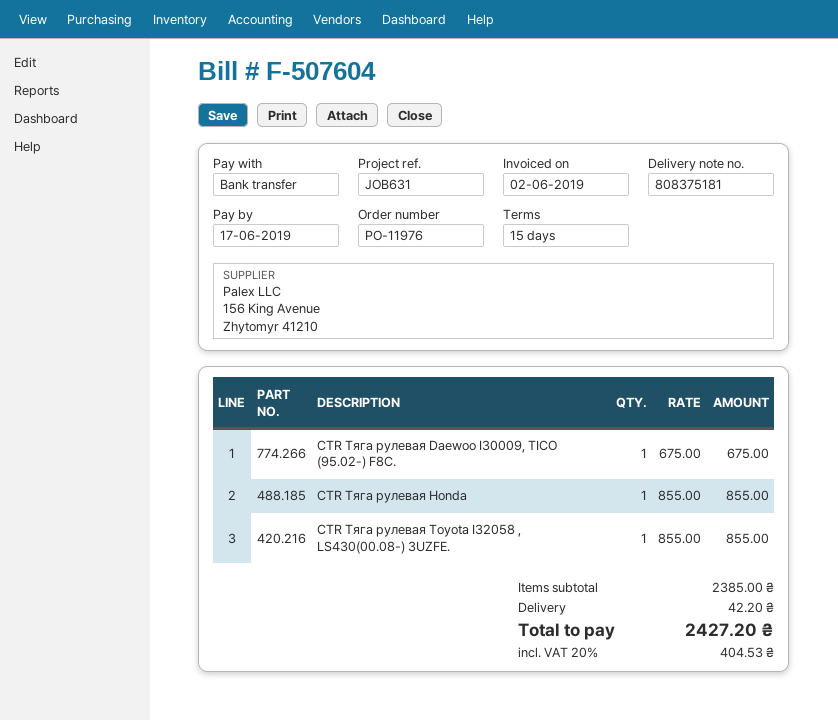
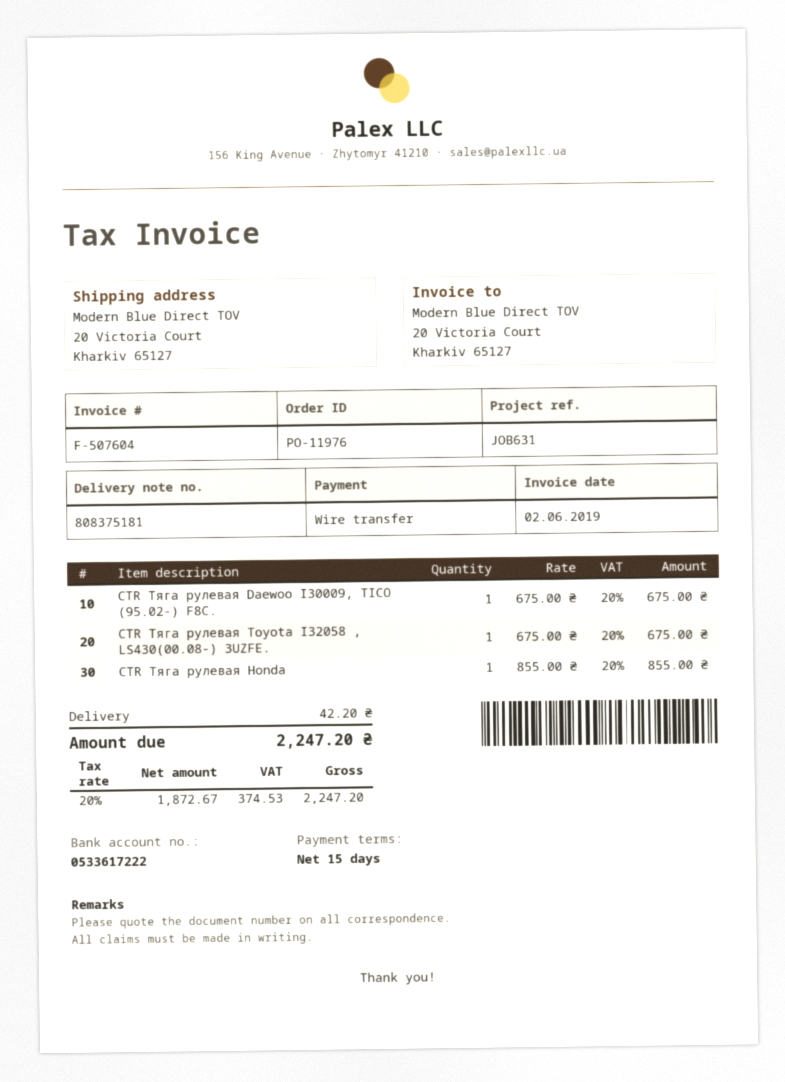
CTR Тяга рулевая Toyota I32058 , LS430(00.08-) 3UZFE.: 1 x 855.00 = 855.00 -> 1 x 675.00 = 675.00
tax: 20% = 404.53 -> 20% = 374.53
total: 2427.20 -> 2247.20

